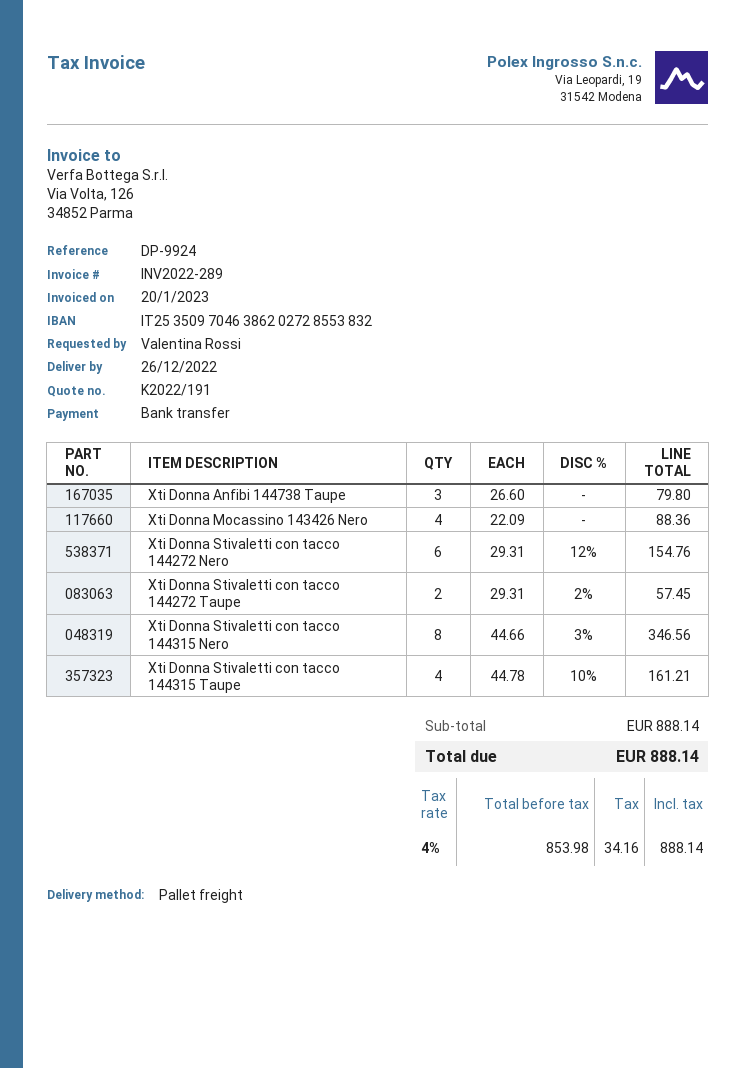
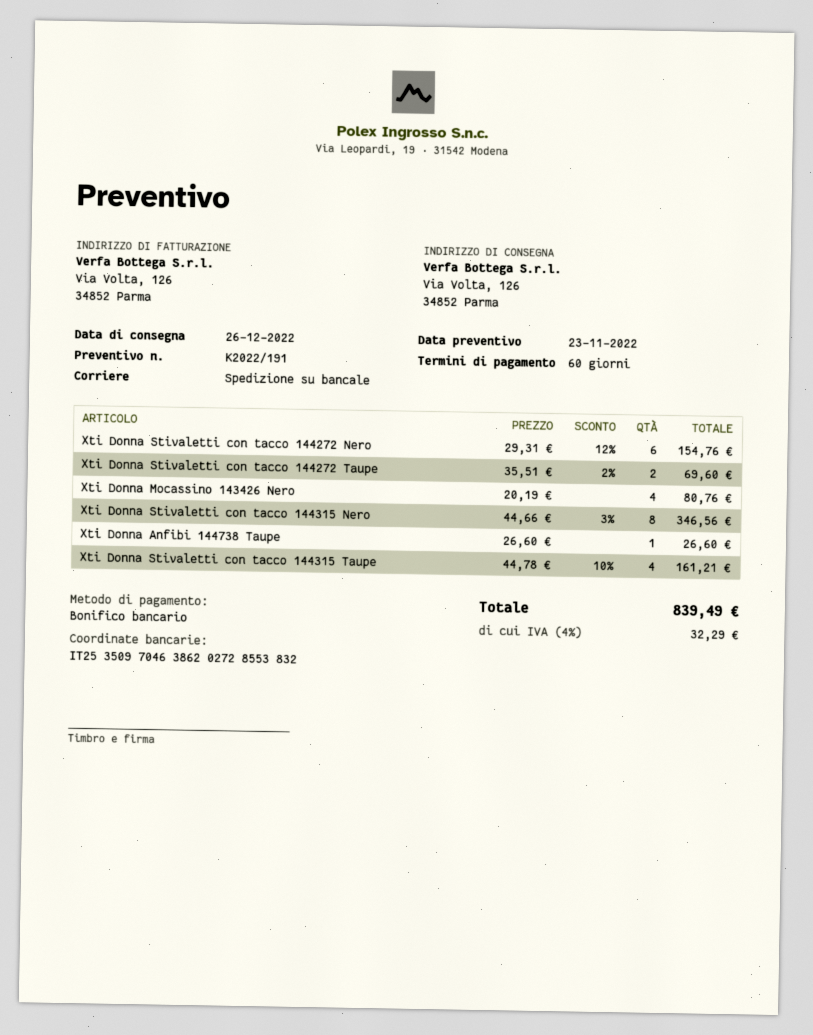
Xti Donna Anfibi 144738 Taupe: 3 x 26.60 = 79.80 -> 1 x 26.60 = 26.60
Xti Donna Mocassino 143426 Nero: 4 x 22.09 = 88.36 -> 4 x 20.19 = 80.76
Xti Donna Stivaletti con tacco 144272 Taupe: 2 x 29.31 - 2% = 57.45 -> 2 x 35.51 - 2% = 69.60
tax: 4% = 34.16 -> 4% = 32.29
total: 888.14 -> 839.49

